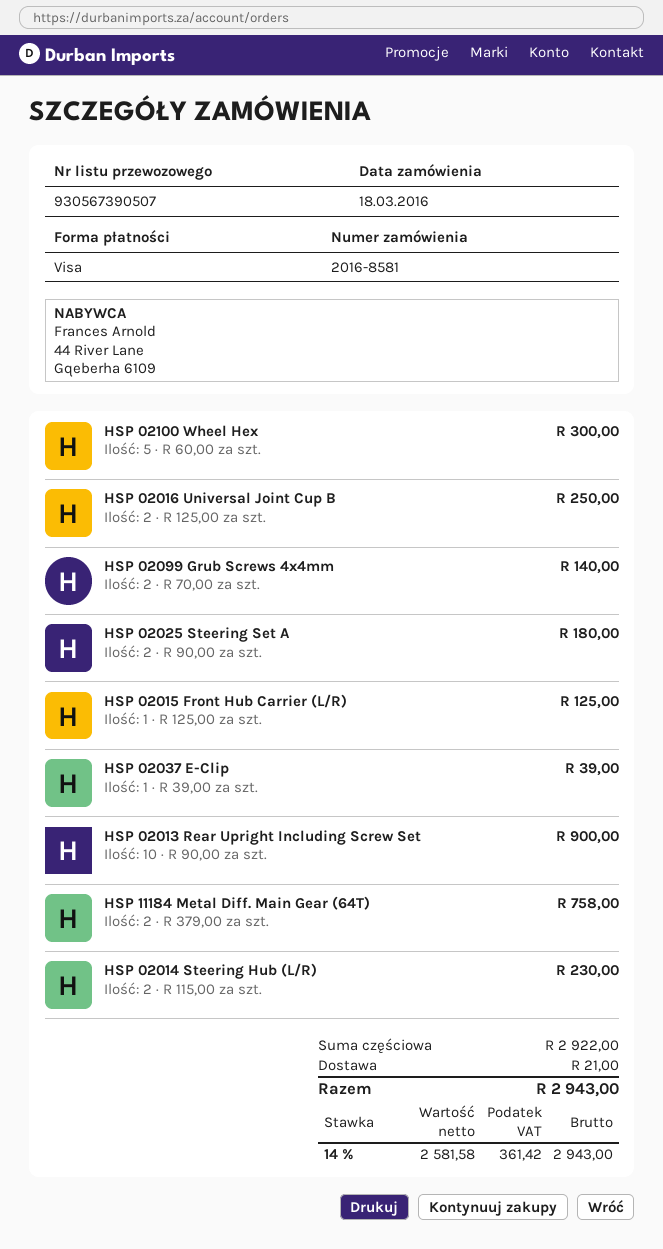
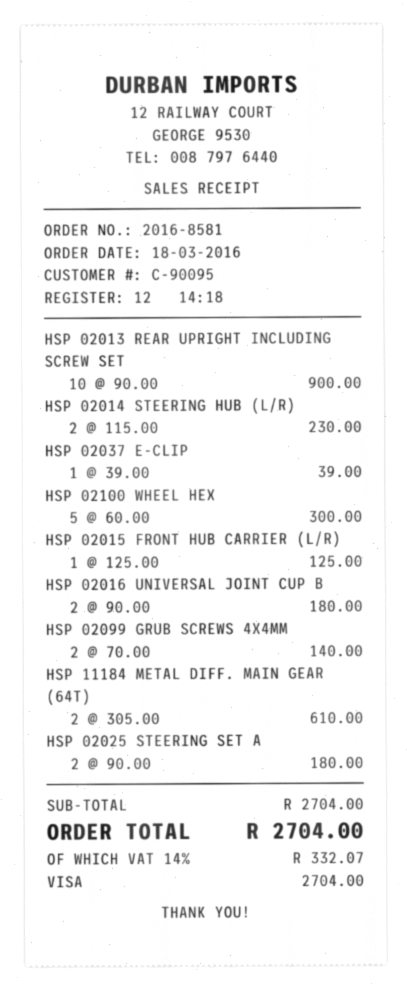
HSP 02016 Universal Joint Cup B: 2 x 125.00 = 250.00 -> 2 x 90.00 = 180.00
HSP 11184 Metal Diff. Main Gear (64T): 2 x 379.00 = 758.00 -> 2 x 305.00 = 610.00
subtotal: 2922.00 -> 2704.00
shipping: 21.00 -> none
tax: 14% = 361.42 -> 14% = 332.07
total: 2943.00 -> 2704.00

